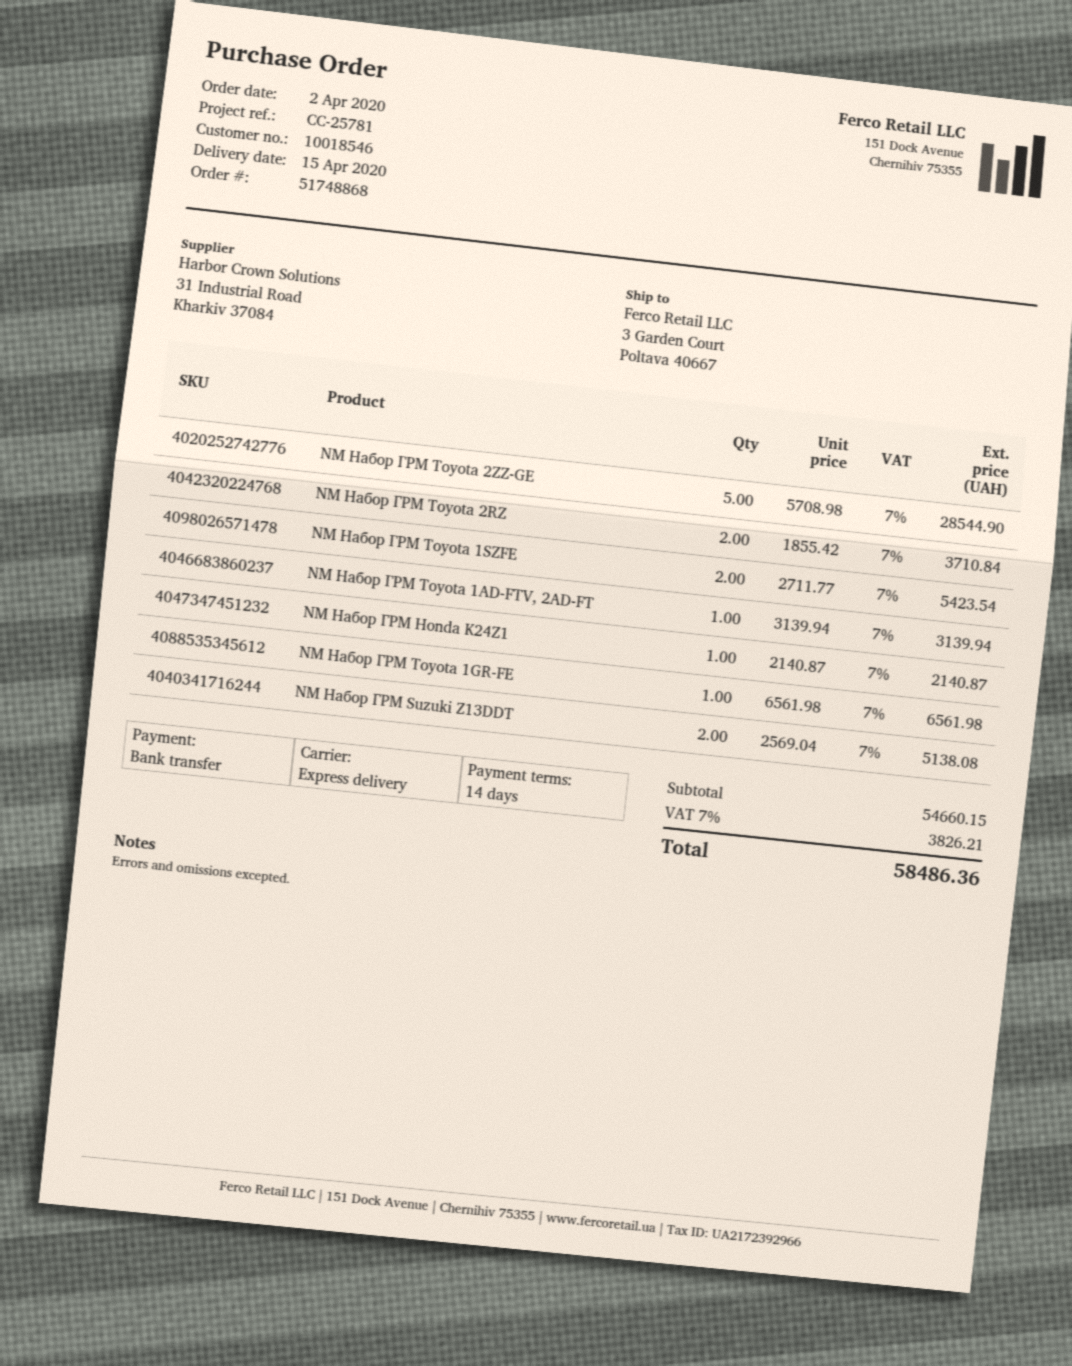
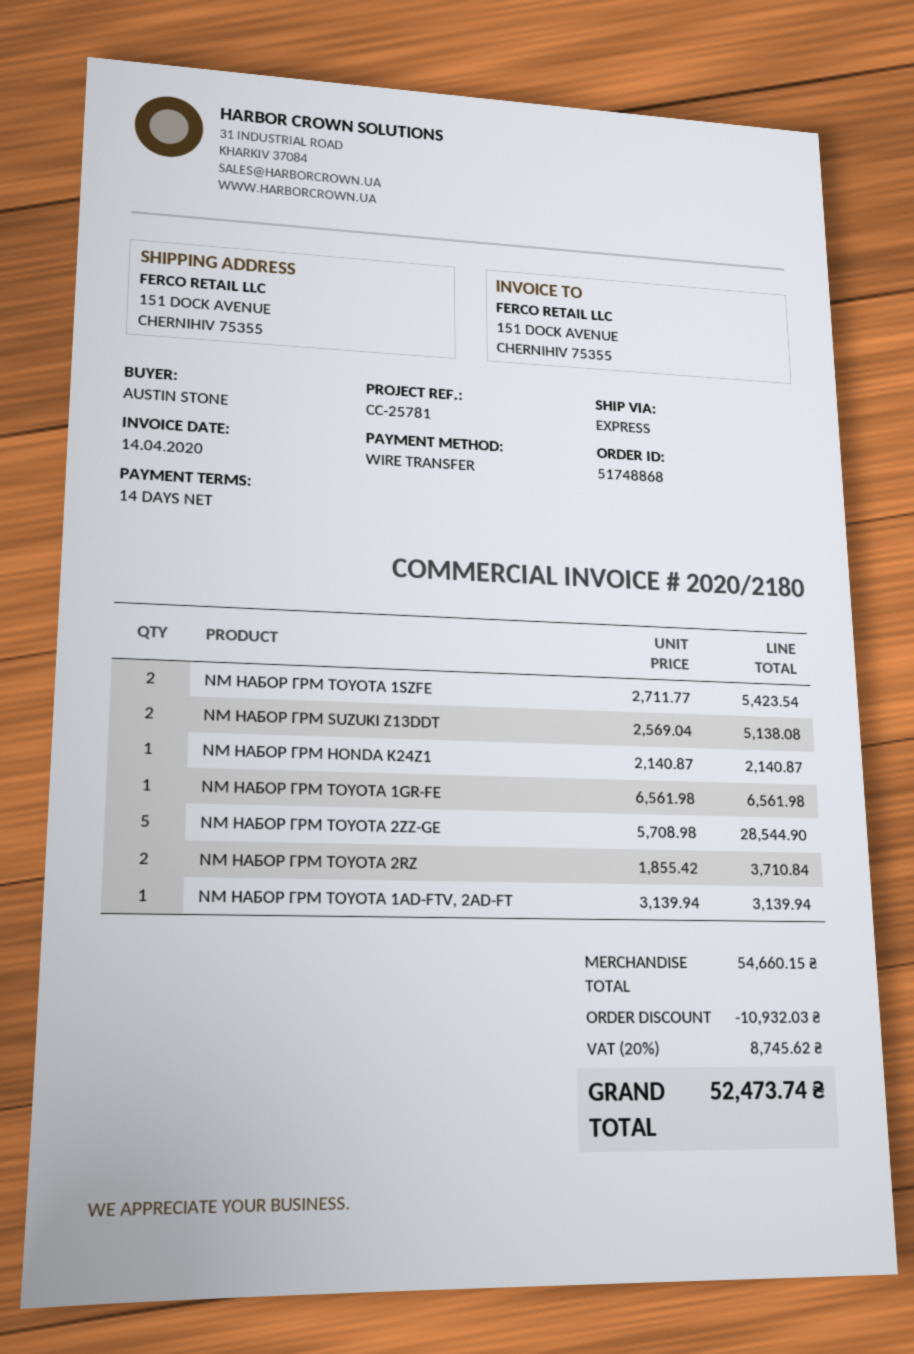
ship to: 3 Garden Court, Poltava 40667 -> 151 DOCK AVENUE, CHERNIHIV 75355
discount: none -> 10932.03
tax: 7% = 3826.21 -> 20% = 8745.62
total: 58486.36 -> 52473.74

